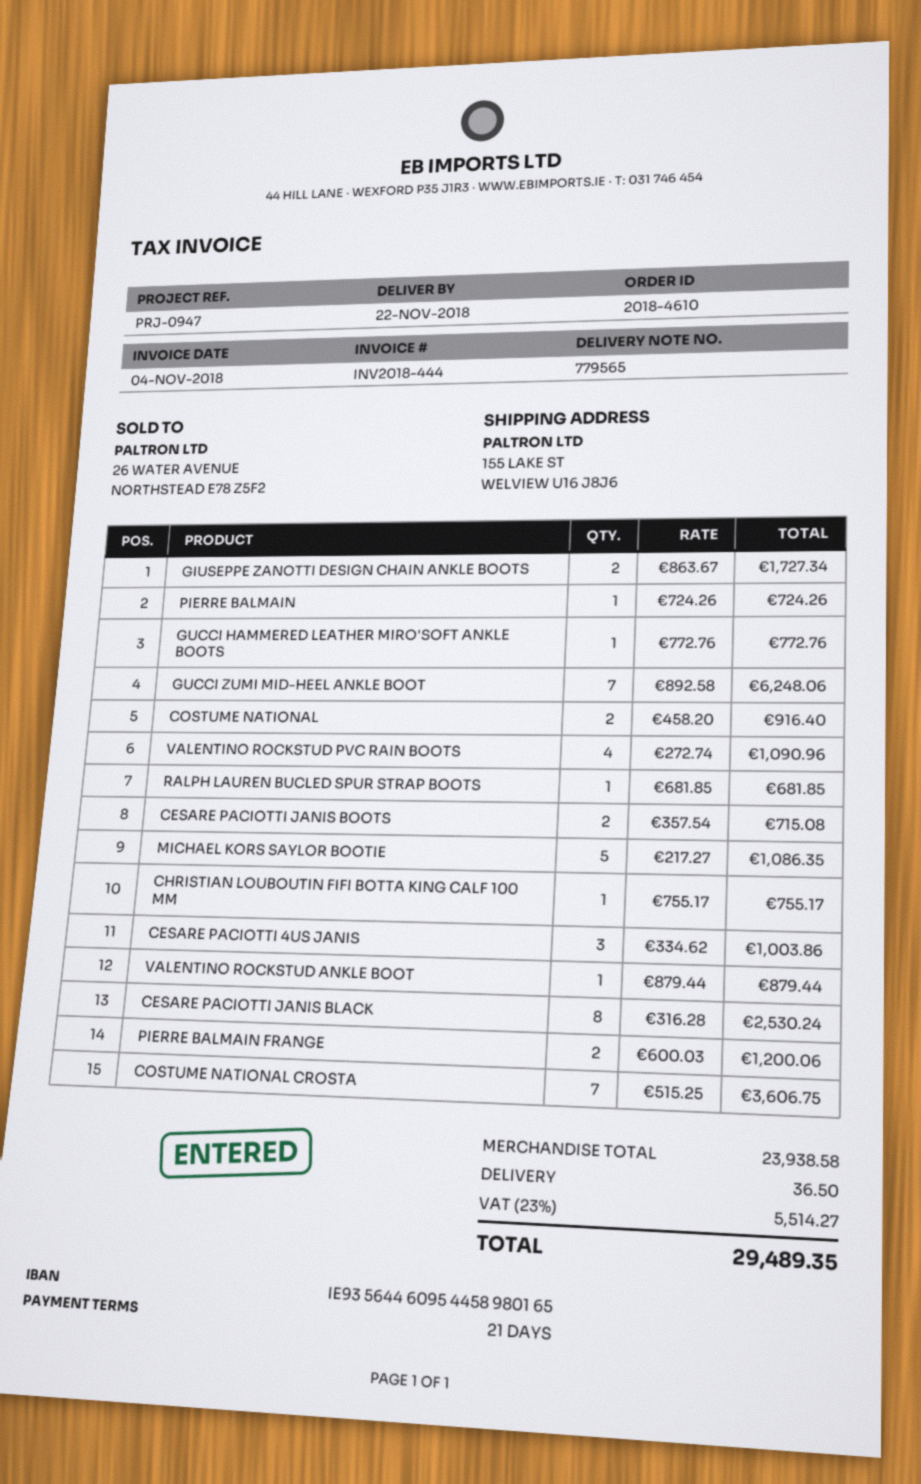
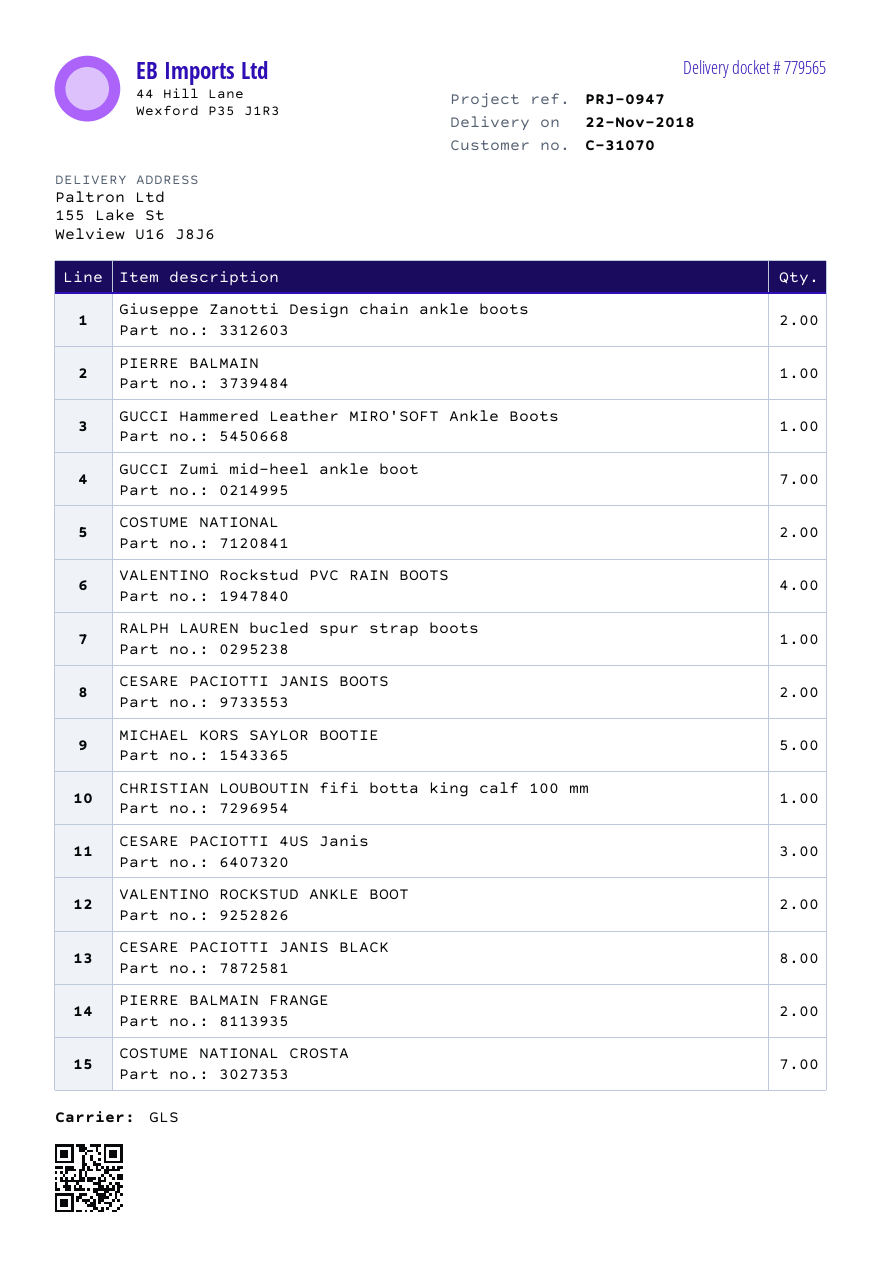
VALENTINO ROCKSTUD ANKLE BOOT: 1 -> 2

